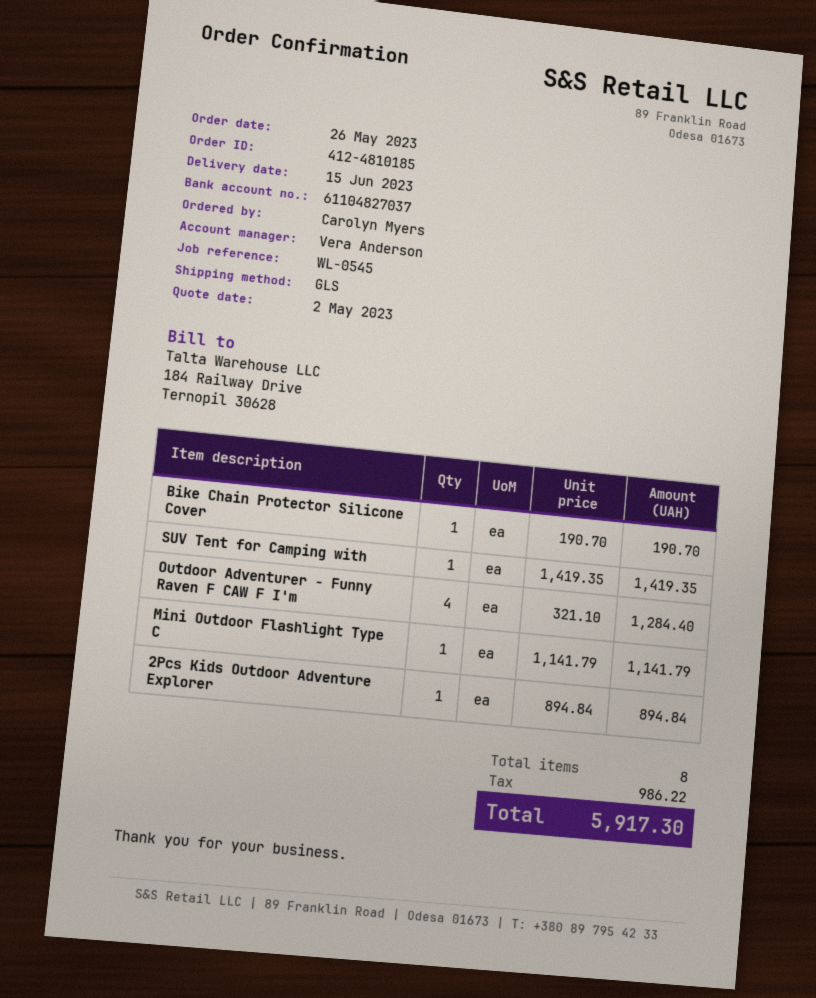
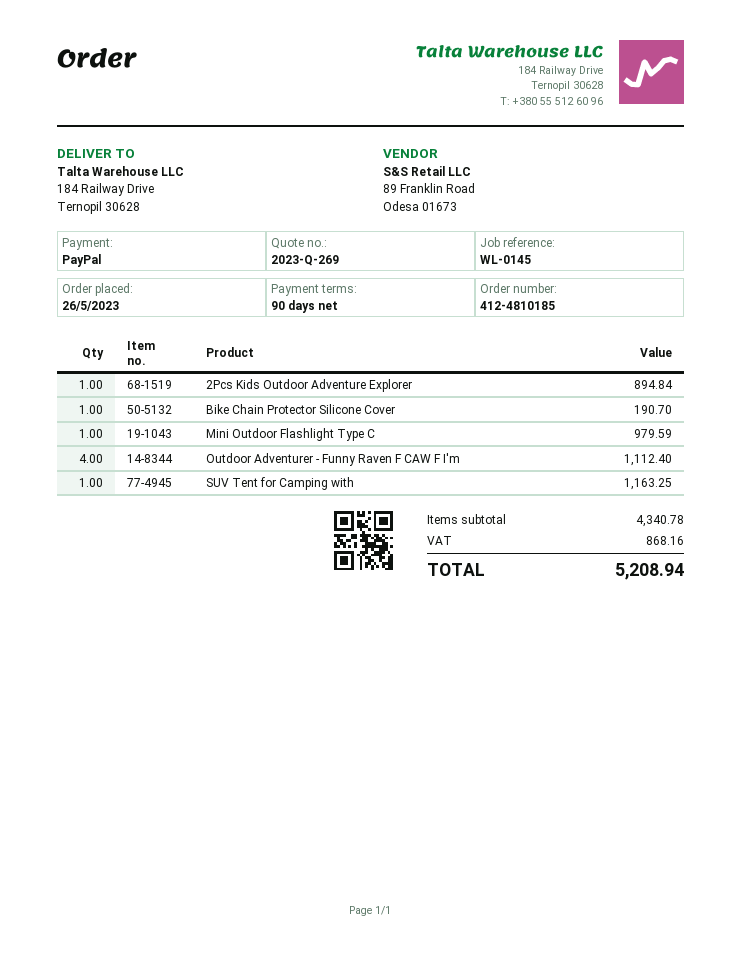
reference: WL-0545 -> WL-0145
SUV Tent for Camping with: 1 for 1419.35 -> 1 for 1163.25
Outdoor Adventurer - Funny Raven F CAW F I'm: 4 for 1284.40 -> 4 for 1112.40
Mini Outdoor Flashlight Type C: 1 for 1141.79 -> 1 for 979.59
tax: 986.22 -> 868.16
total: 5917.30 -> 5208.94

